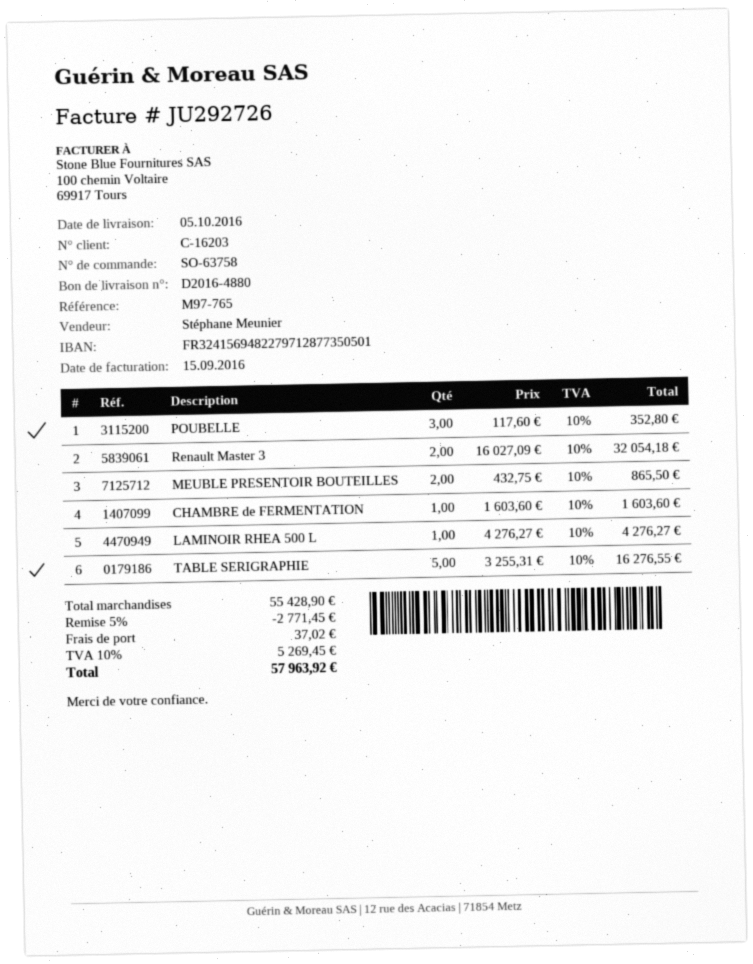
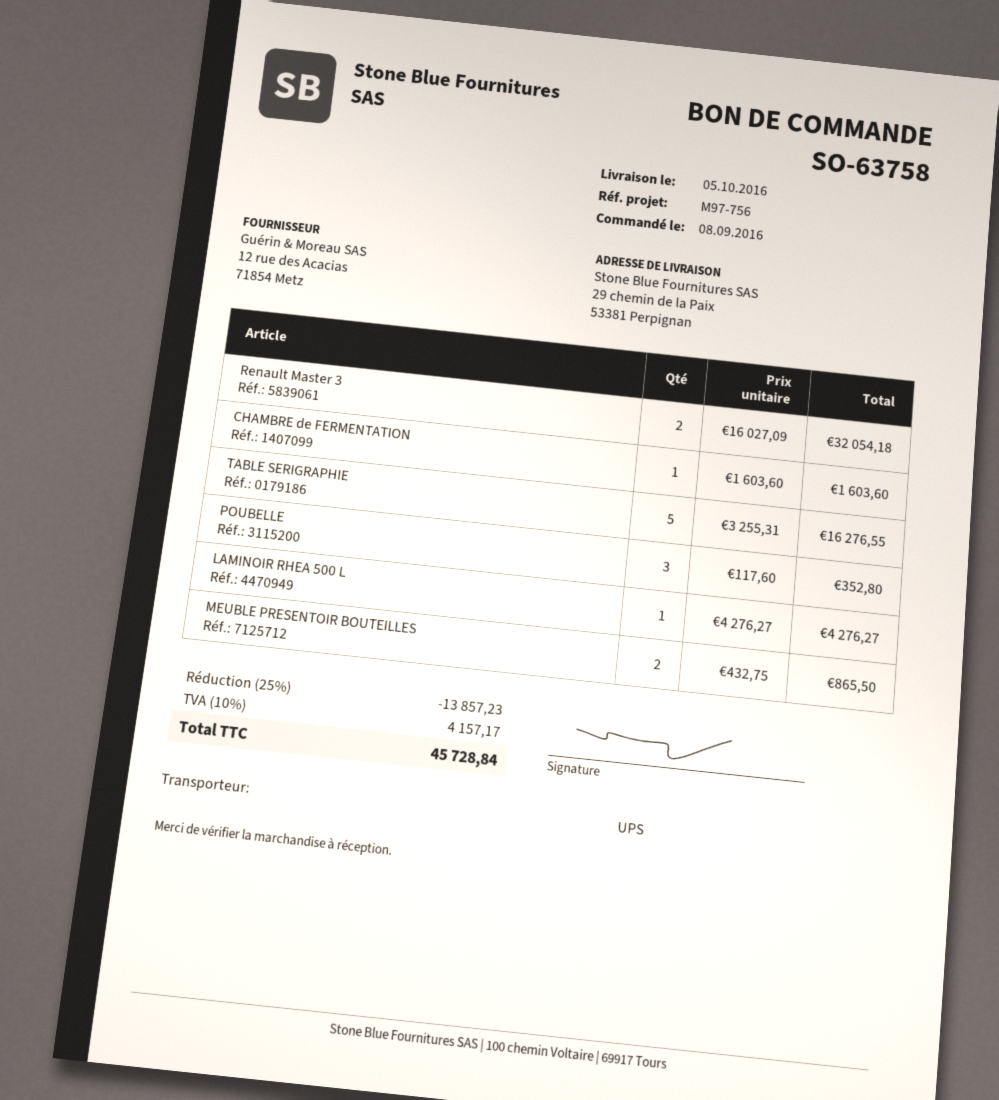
reference: M97-765 -> M97-756
discount: 5% = 2771.45 -> 25% = 13857.23
shipping: 37.02 -> none
tax: 10% = 5269.45 -> 10% = 4157.17
total: 57963.92 -> 45728.84

